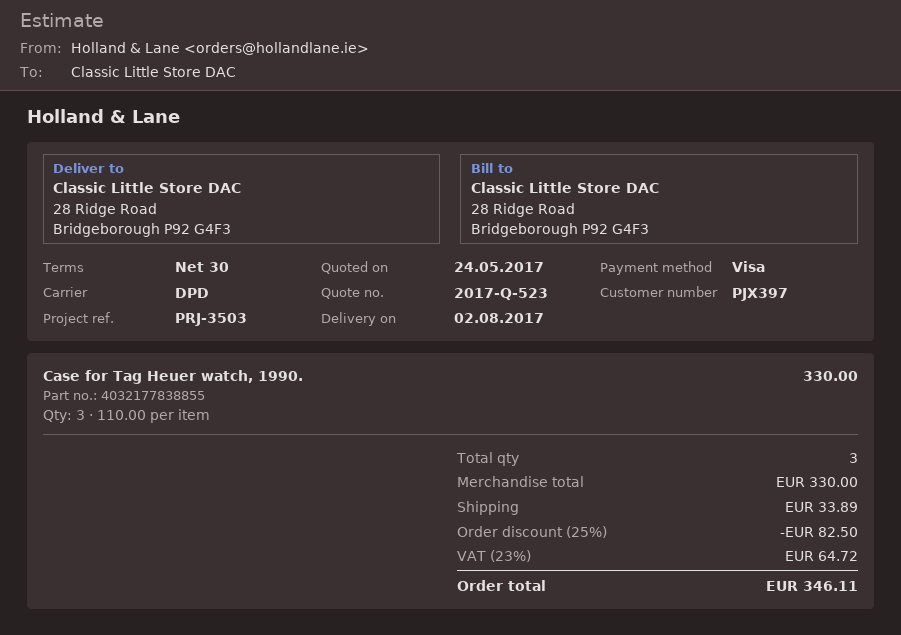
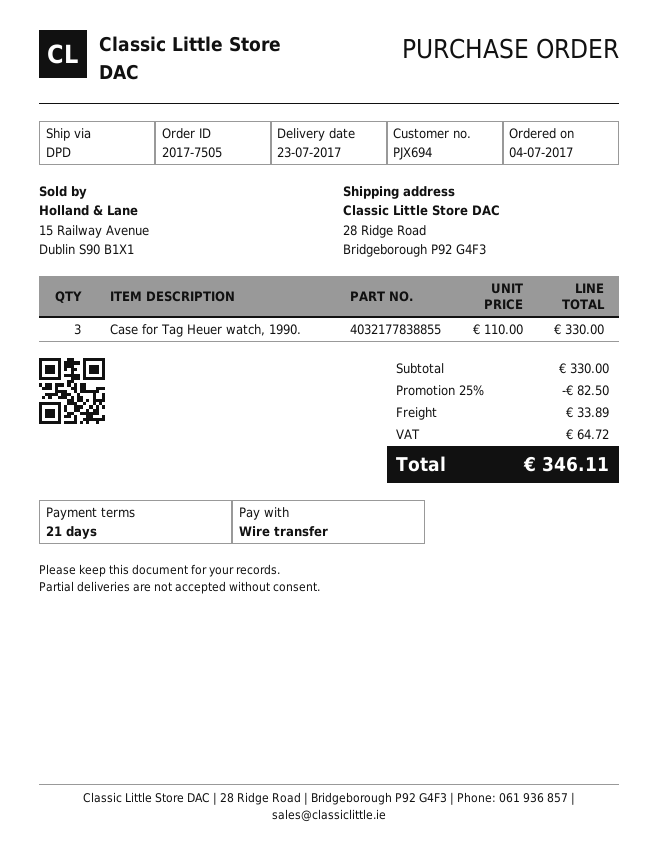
delivery date: 2017-08-02 -> 2017-07-23
payment terms: 30 days -> 21 days
customer number: PJX397 -> PJX694
payment method: Visa -> bank transfer

